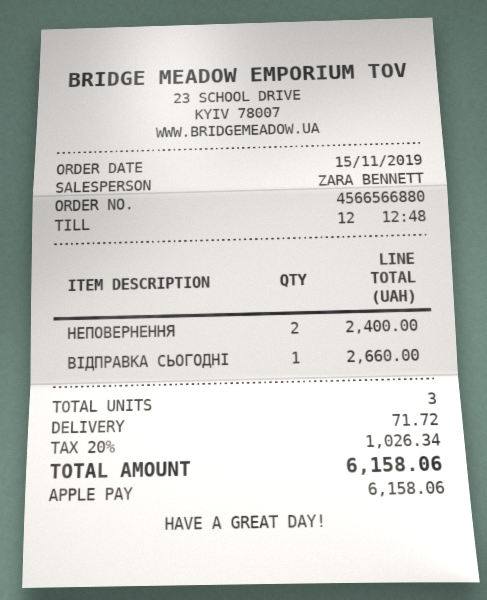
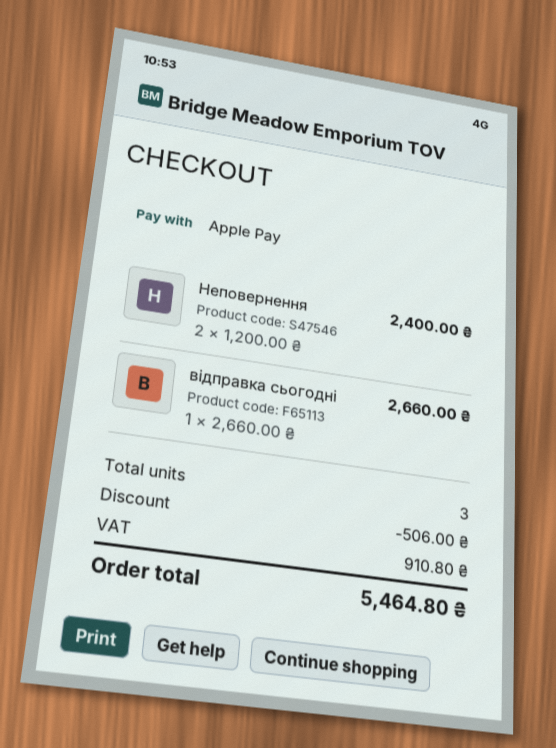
discount: none -> 506.00
shipping: 71.72 -> none
tax: 1026.34 -> 910.80
total: 6158.06 -> 5464.80

